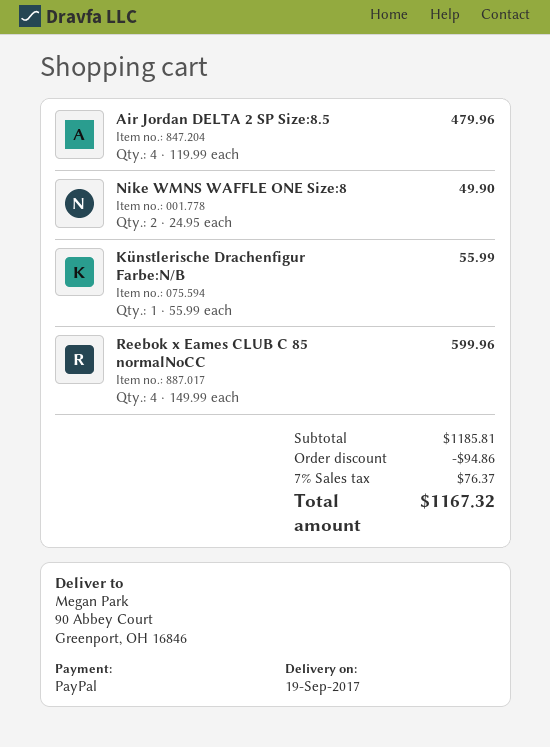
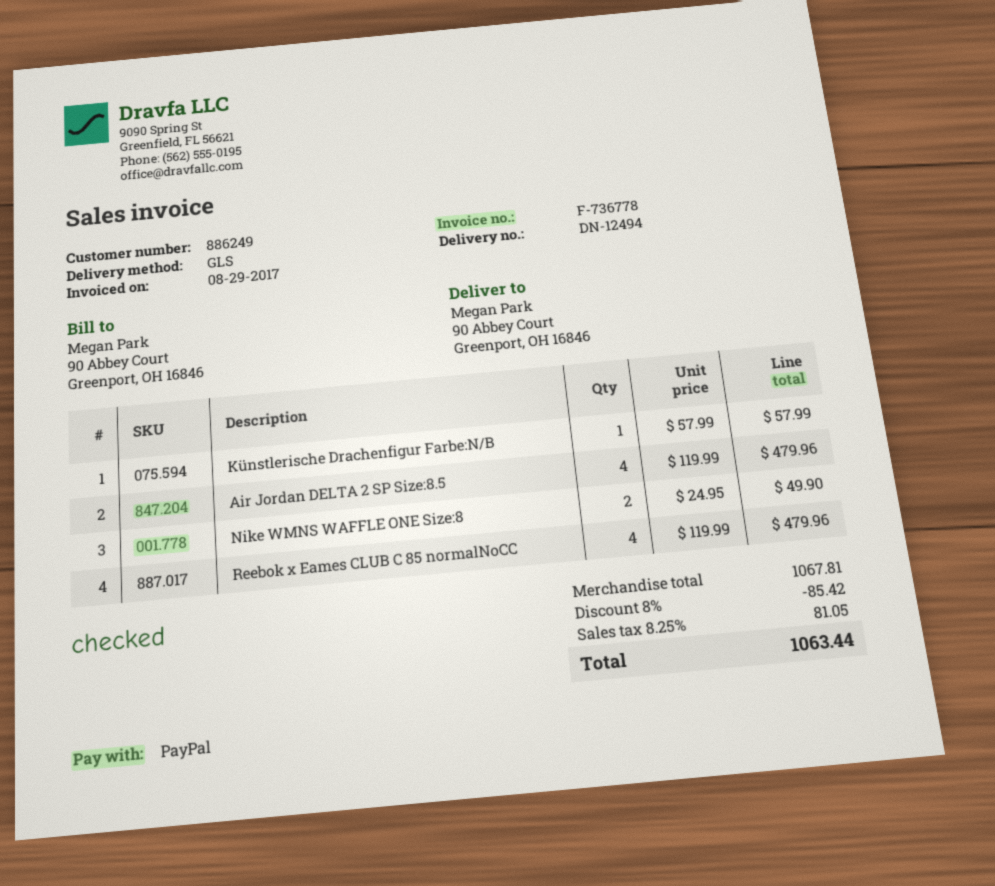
Künstlerische Drachenfigur Farbe:N/B: 1 x 55.99 = 55.99 -> 1 x 57.99 = 57.99
Reebok x Eames CLUB C 85 normalNoCC: 4 x 149.99 = 599.96 -> 4 x 119.99 = 479.96
subtotal: 1185.81 -> 1067.81
discount: 94.86 -> 85.42
tax: 7% = 76.37 -> 8.25% = 81.05
total: 1167.32 -> 1063.44

